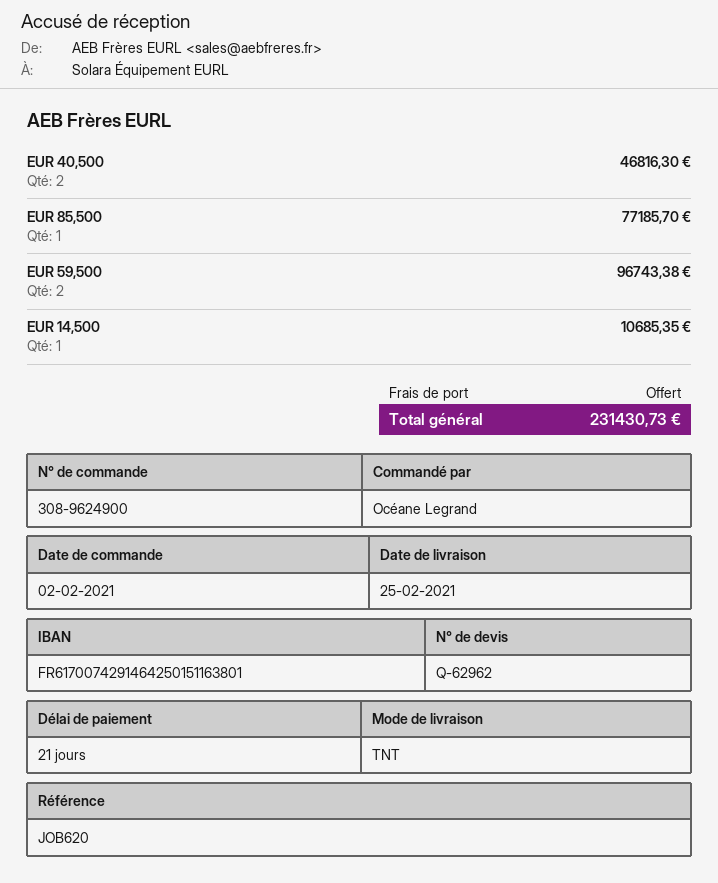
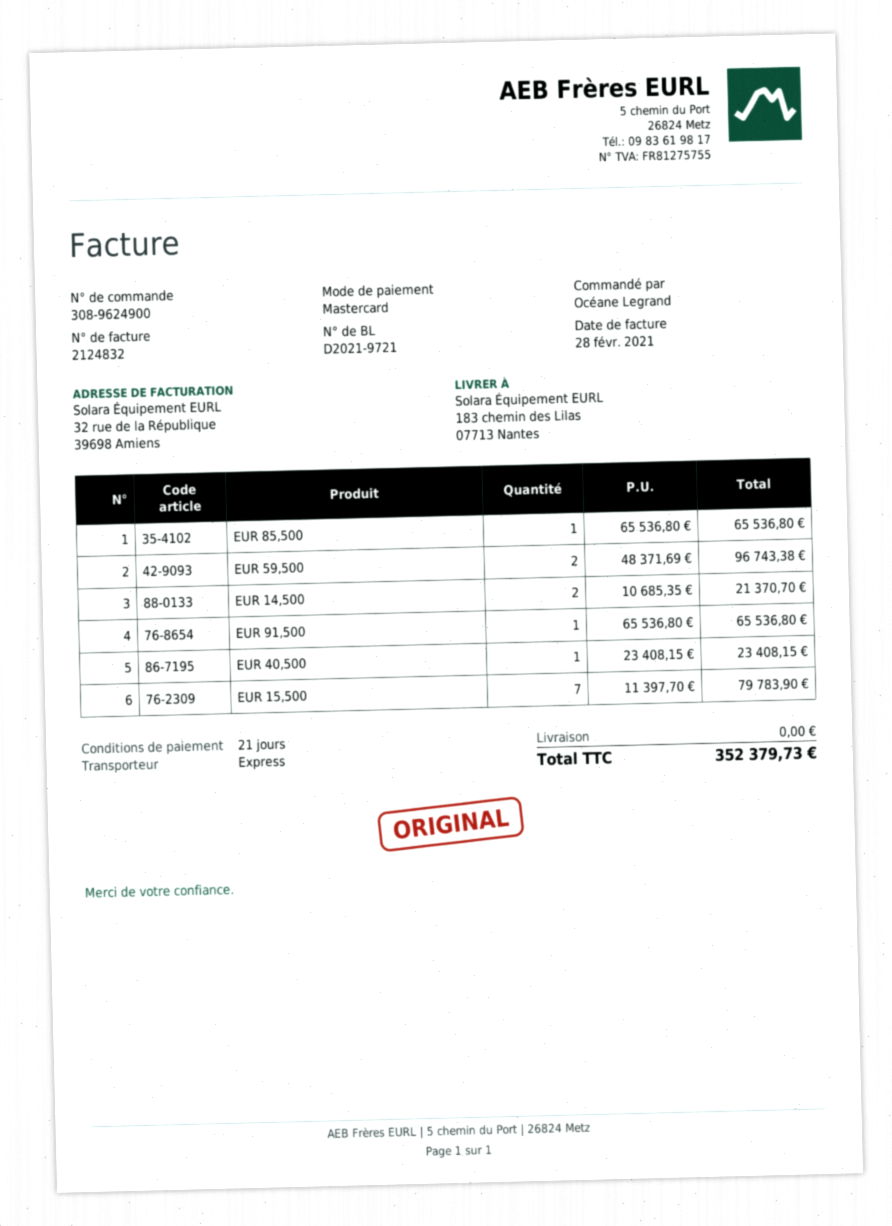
shipping method: TNT -> express
EUR 40,500: 2 for 46816.30 -> 1 for 23408.15
EUR 85,500: 1 for 77185.70 -> 1 for 65536.80
EUR 14,500: 1 for 10685.35 -> 2 for 21370.70
EUR 91,500: none -> 1 for 65536.80
EUR 15,500: none -> 7 for 79783.90
total: 231430.73 -> 352379.73

